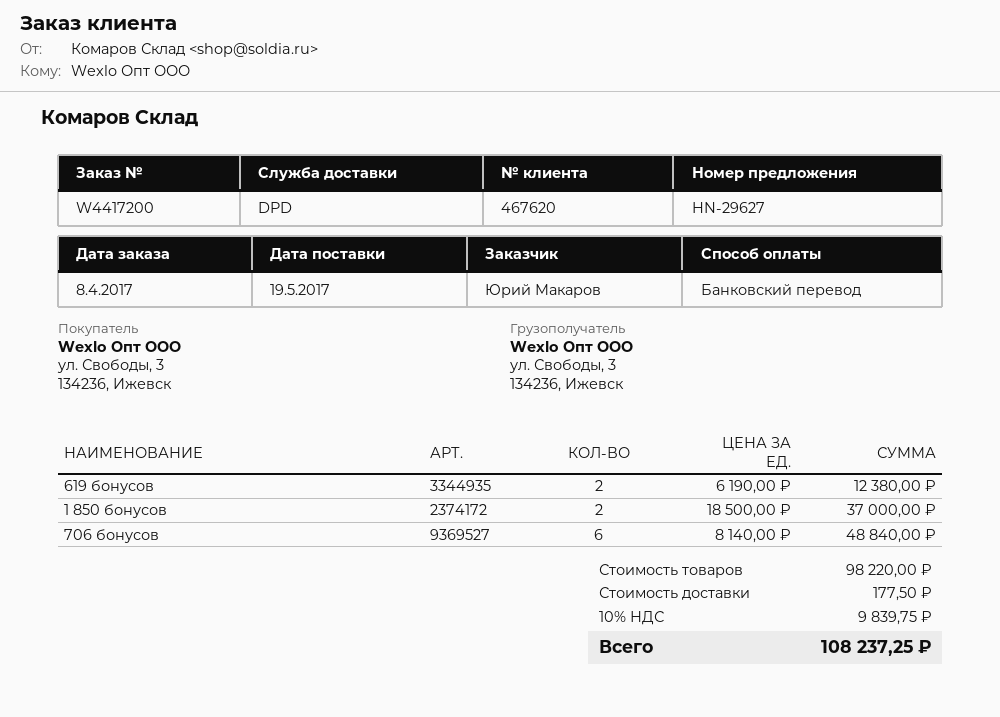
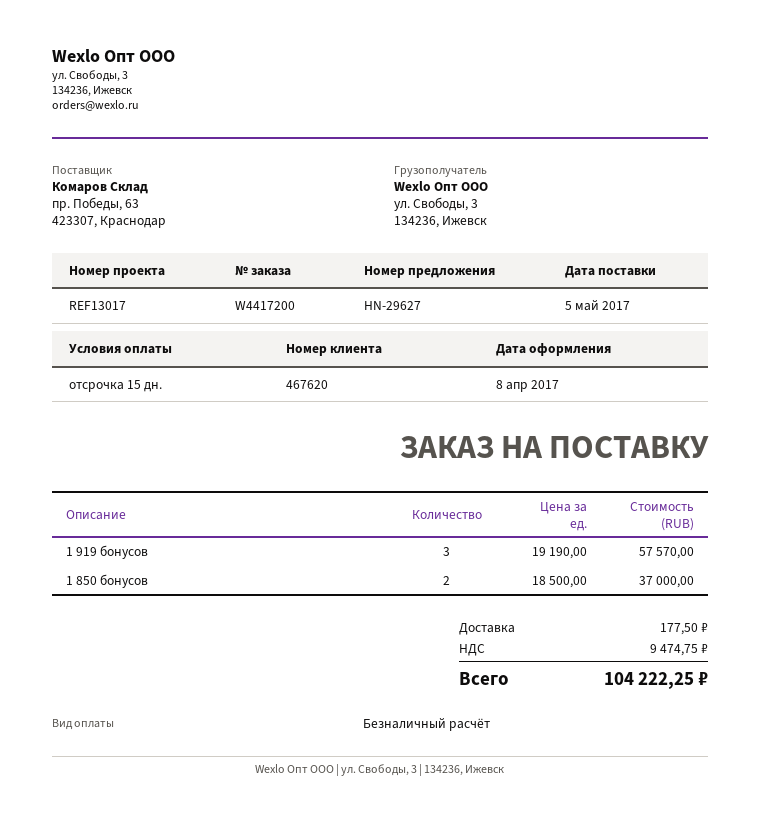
delivery date: 2017-05-19 -> 2017-05-05
619 бонусов: 2 x 6190.00 = 12380.00 -> none
706 бонусов: 6 x 8140.00 = 48840.00 -> none
1 919 бонусов: none -> 3 x 19190.00 = 57570.00
tax: 9839.75 -> 9474.75
total: 108237.25 -> 104222.25

